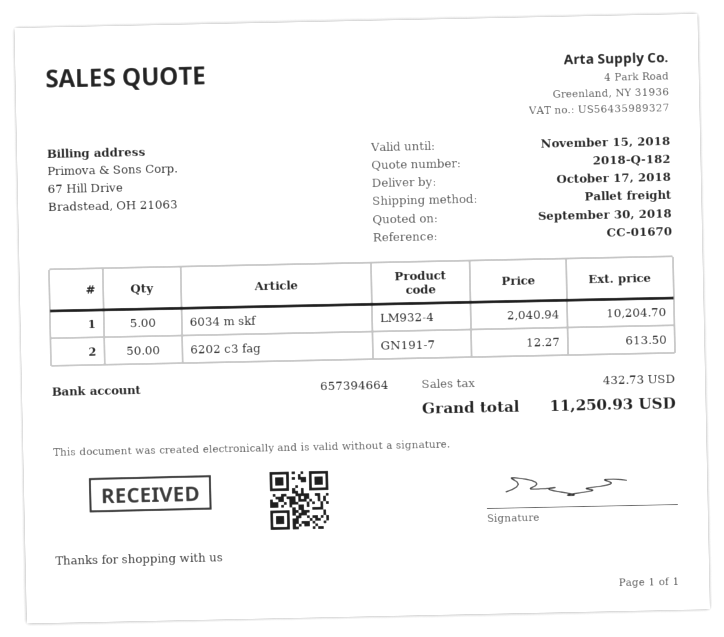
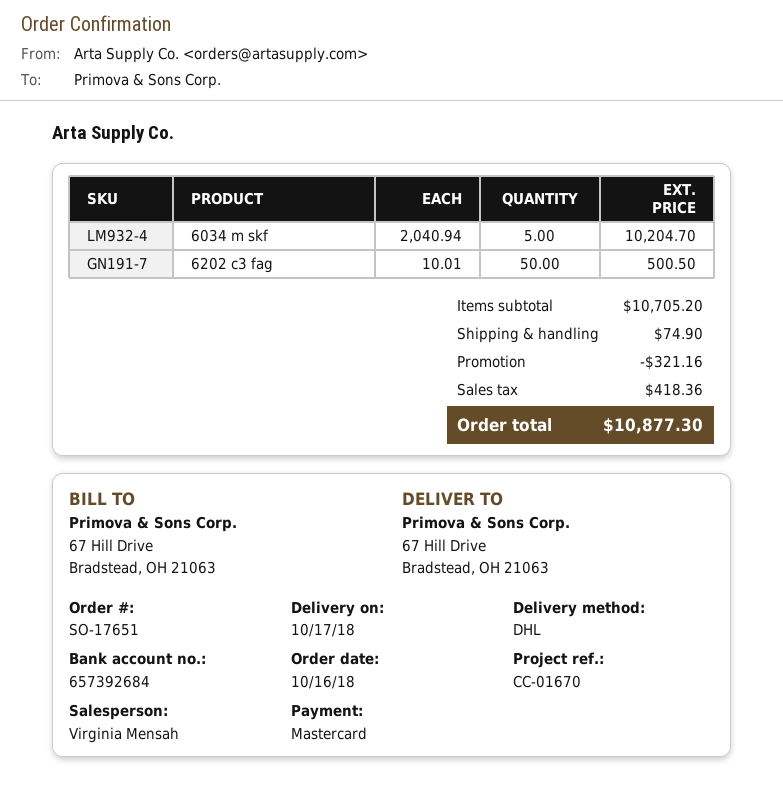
bank account: 657394664 -> 657392684
shipping method: pallet freight -> DHL
6202 c3 fag: 50 x 12.27 = 613.50 -> 50 x 10.01 = 500.50
discount: none -> 321.16
shipping: none -> 74.90
tax: 432.73 -> 418.36
total: 11250.93 -> 10877.30

